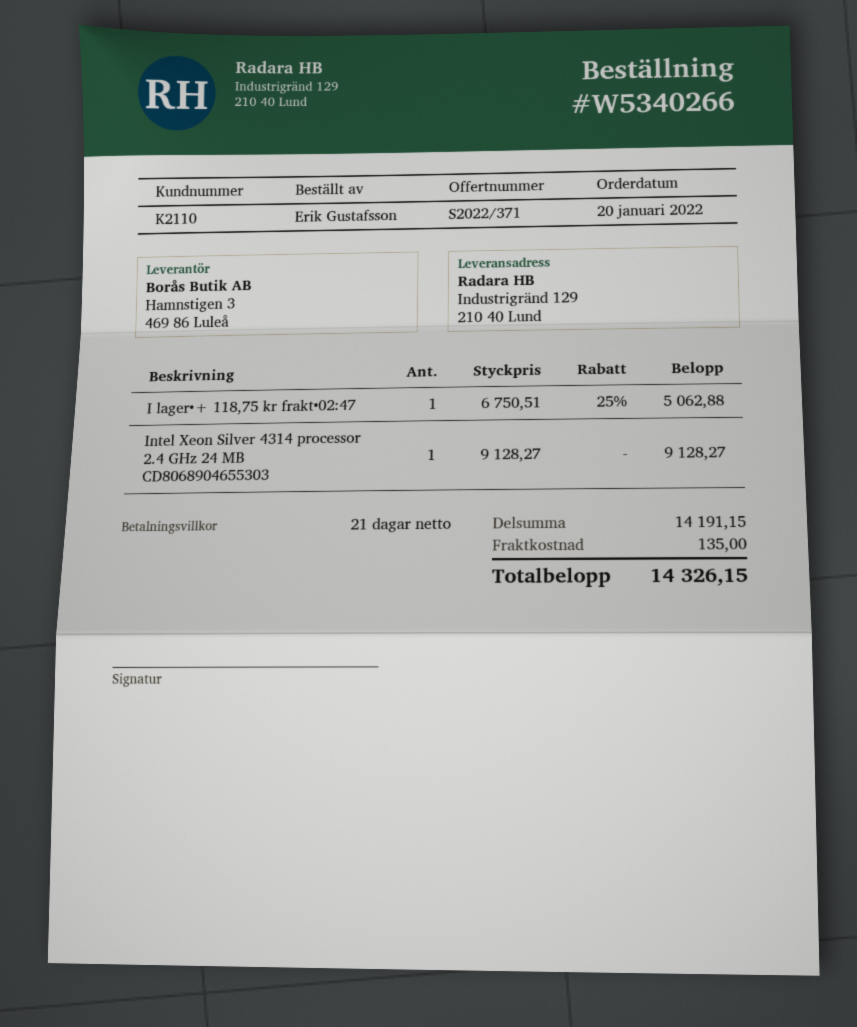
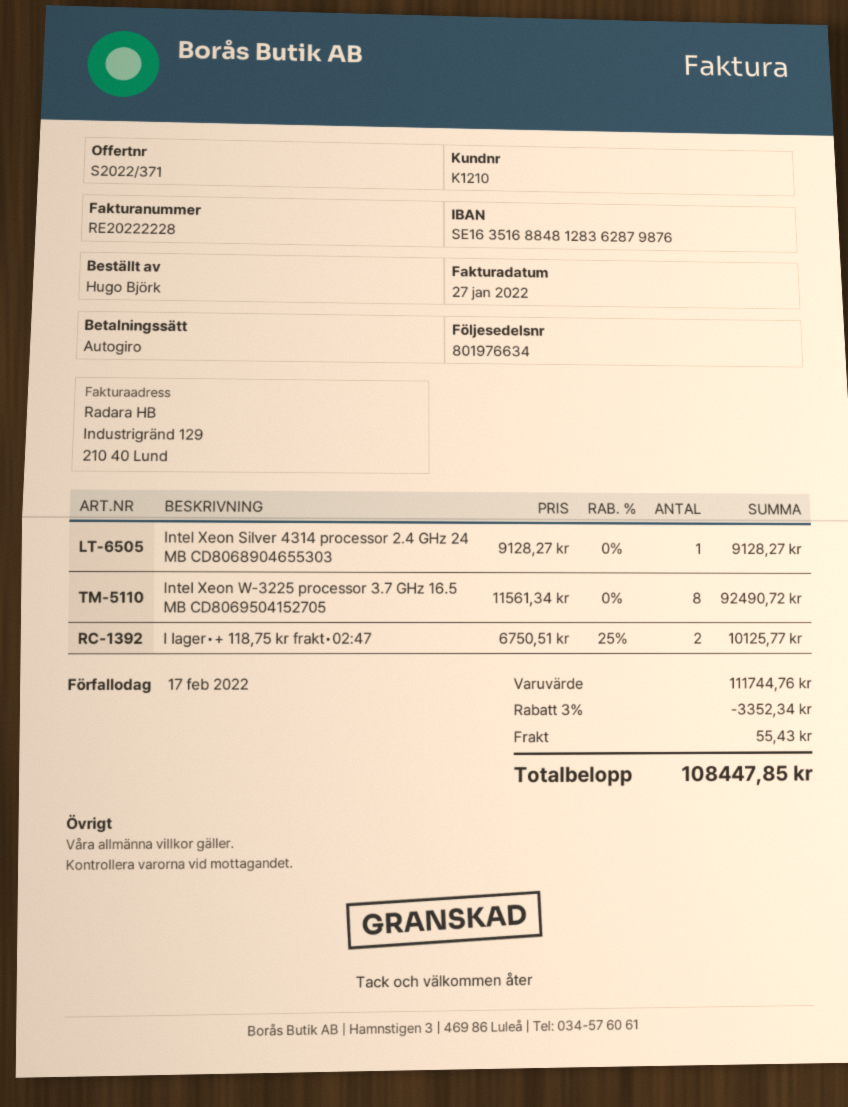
customer number: K2110 -> K1210
ordered by: Erik Gustafsson -> Hugo Björk
I lager•+ 118,75 kr frakt•02:47: 1 x 6750.51 - 25% = 5062.88 -> 2 x 6750.51 - 25% = 10125.77
Intel Xeon W-3225 processor 3.7 GHz 16.5 MB CD8069504152705: none -> 8 x 11561.34 = 92490.72
subtotal: 14191.15 -> 111744.76
discount: none -> 3% = 3352.34
shipping: 135.00 -> 55.43
total: 14326.15 -> 108447.85

